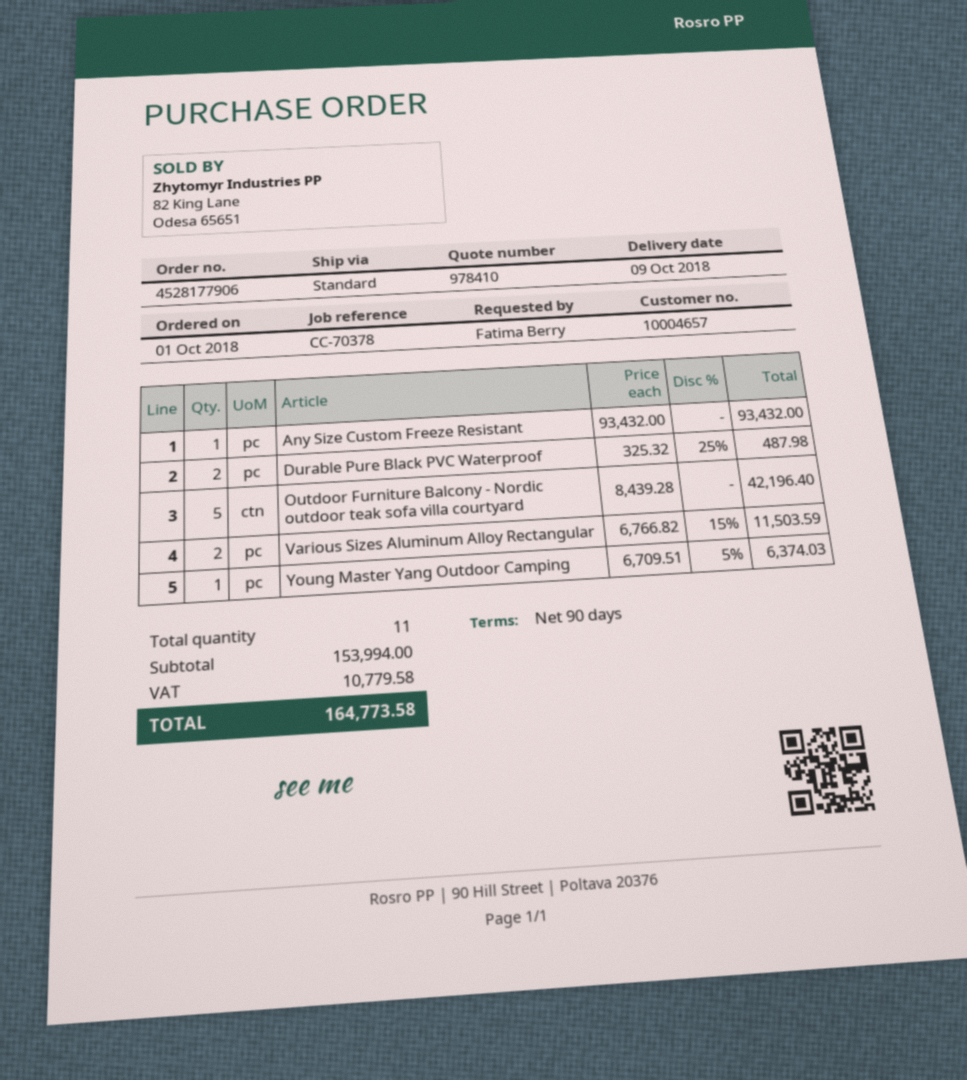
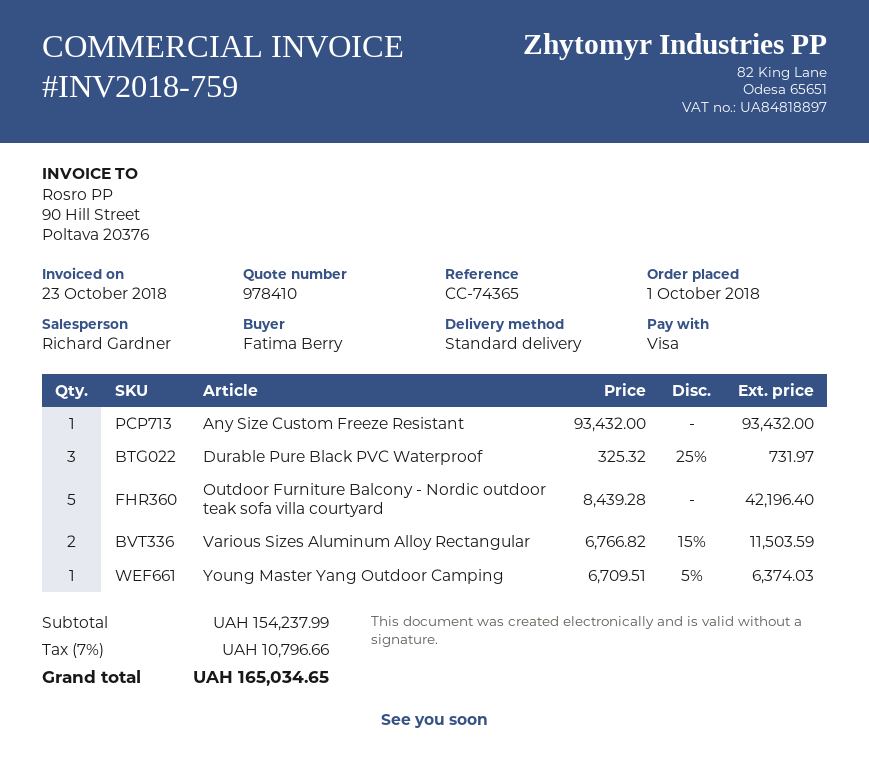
reference: CC-70378 -> CC-74365
Durable Pure Black PVC Waterproof: 2 x 325.32 - 25% = 487.98 -> 3 x 325.32 - 25% = 731.97
subtotal: 153994.00 -> 154237.99
tax: 10779.58 -> 10796.66
total: 164773.58 -> 165034.65

